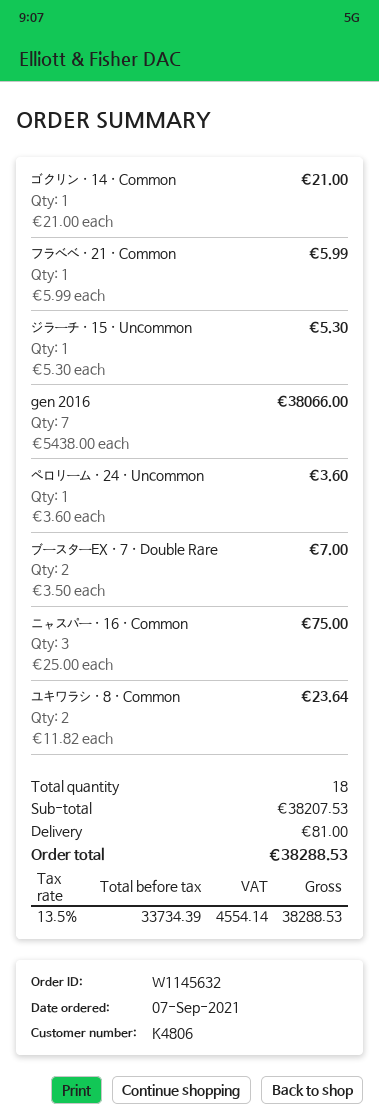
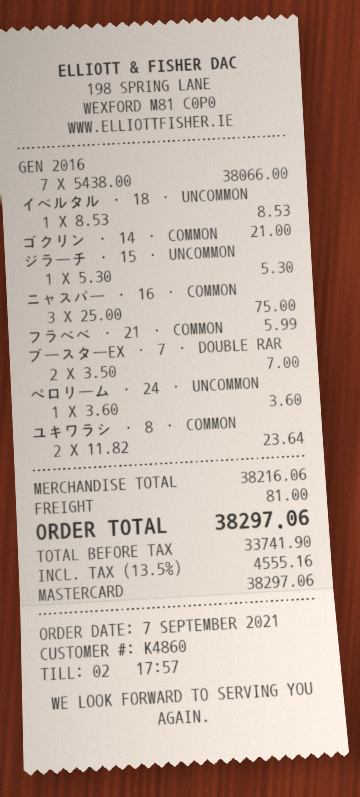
customer number: K4806 -> K4860
イベルタル · 18 · UNCOMMON: none -> 1 x 8.53 = 8.53
subtotal: 38207.53 -> 38216.06
net: 33734.39 -> 33741.90
tax: 13.5% = 4554.14 -> 13.5% = 4555.16
total: 38288.53 -> 38297.06

